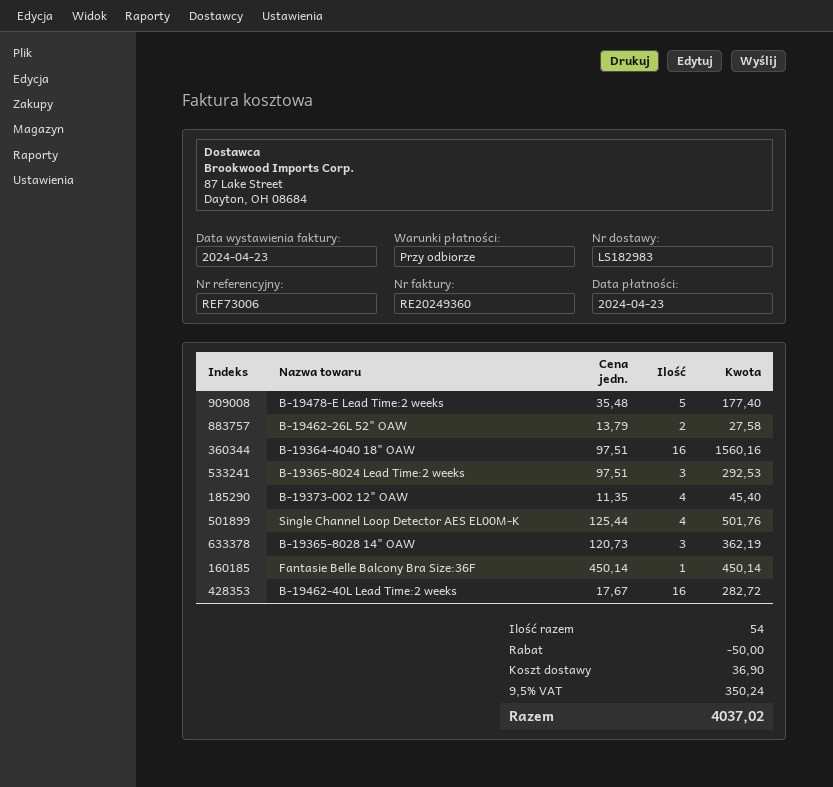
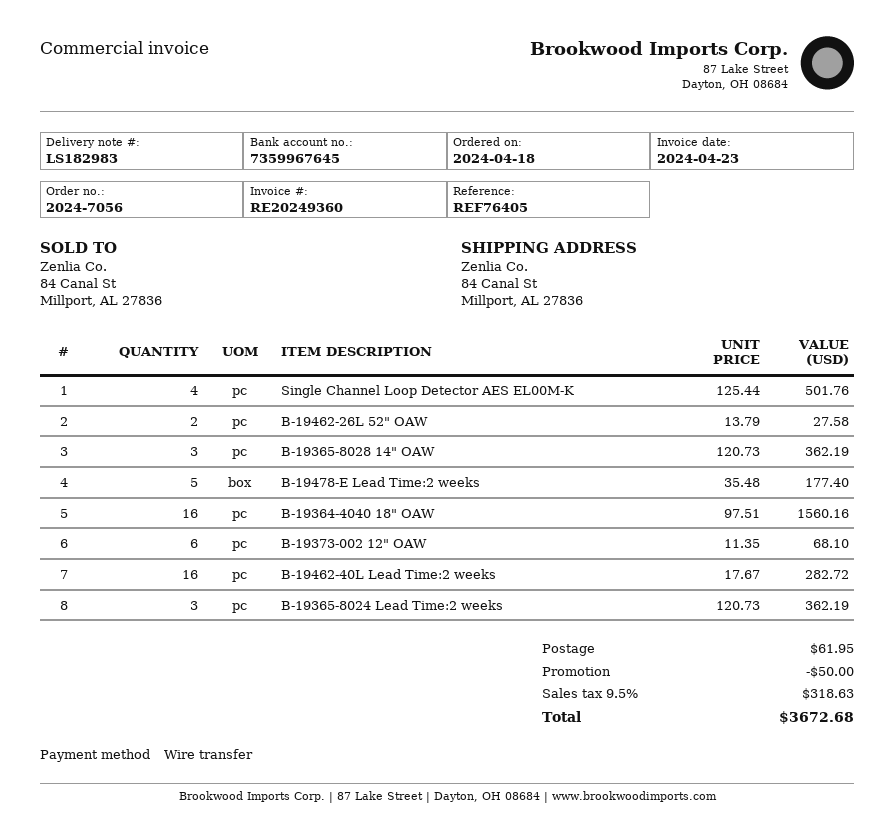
reference: REF73006 -> REF76405
B-19365-8024 Lead Time:2 weeks: 3 x 97.51 = 292.53 -> 3 x 120.73 = 362.19
B-19373-002 12" OAW: 4 x 11.35 = 45.40 -> 6 x 11.35 = 68.10
Fantasie Belle Balcony Bra Size:36F: 1 x 450.14 = 450.14 -> none
shipping: 36.90 -> 61.95
tax: 9.5% = 350.24 -> 9.5% = 318.63
total: 4037.02 -> 3672.68

